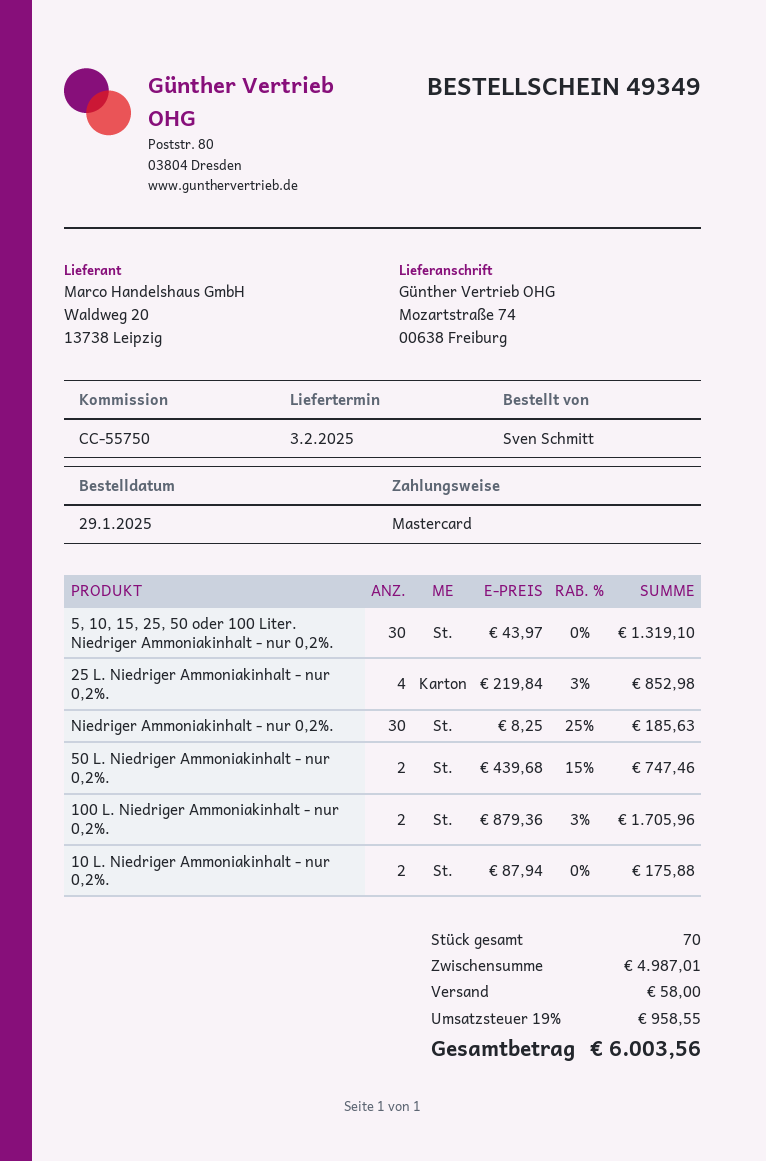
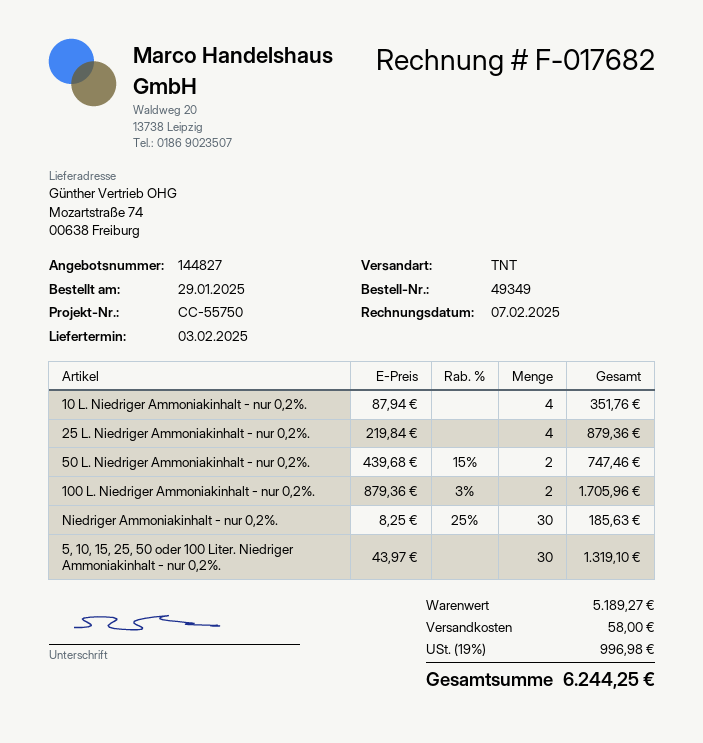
25 L. Niedriger Ammoniakinhalt - nur 0,2%.: 4 x 219.84 - 3% = 852.98 -> 4 x 219.84 = 879.36
10 L. Niedriger Ammoniakinhalt - nur 0,2%.: 2 x 87.94 = 175.88 -> 4 x 87.94 = 351.76
subtotal: 4987.01 -> 5189.27
tax: 19% = 958.55 -> 19% = 996.98
total: 6003.56 -> 6244.25

